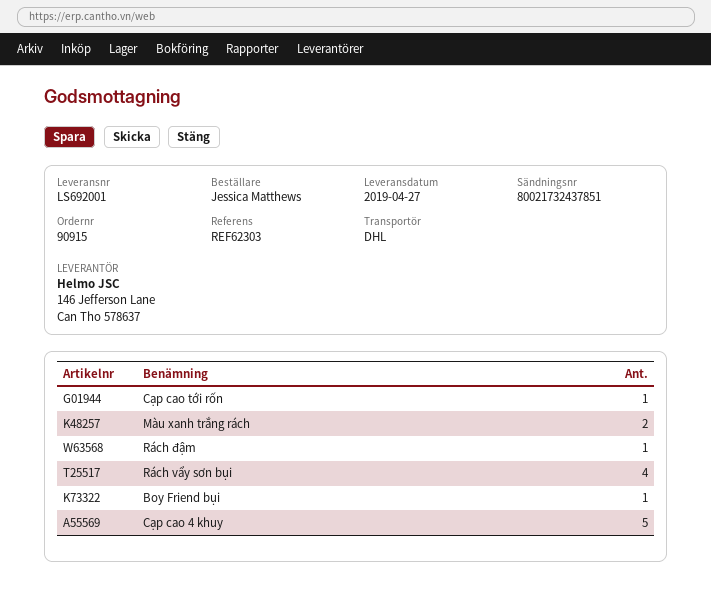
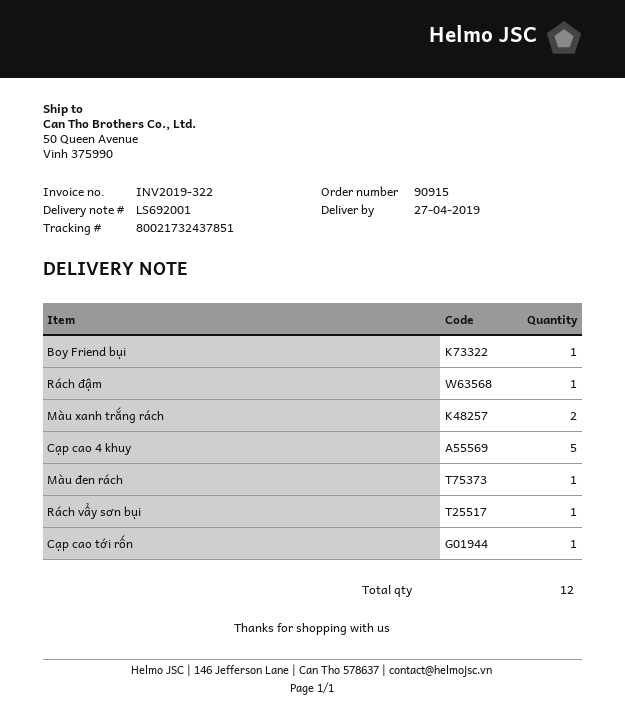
Rách vẩy sơn bụi: 4 -> 1
Màu đen rách: none -> 1

